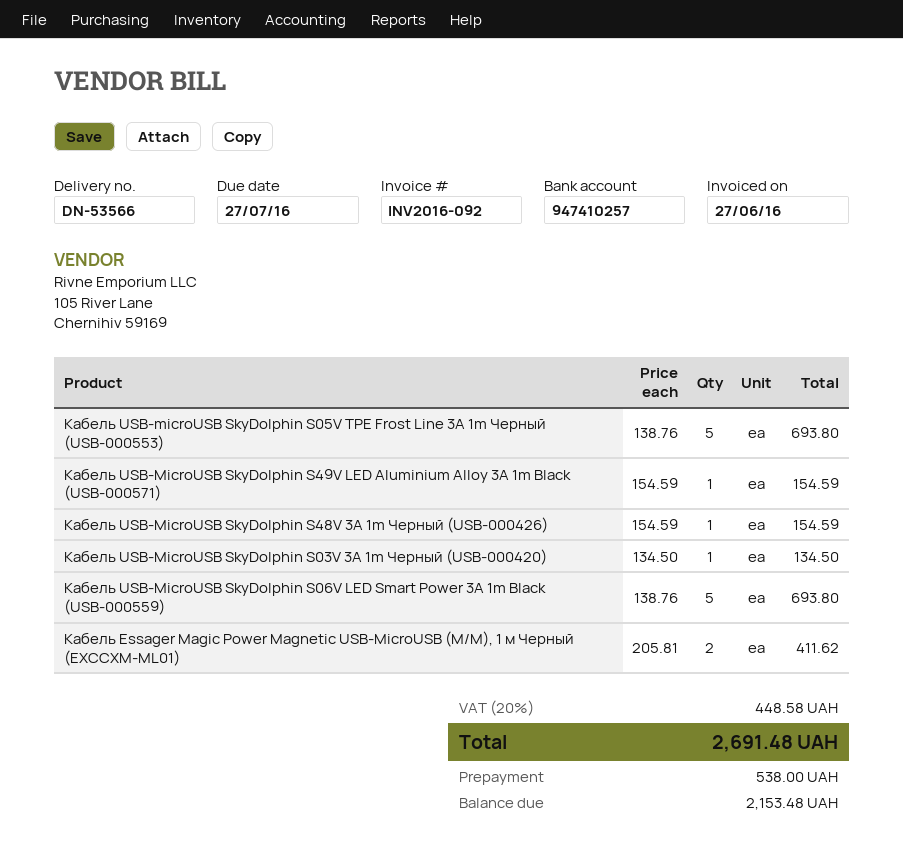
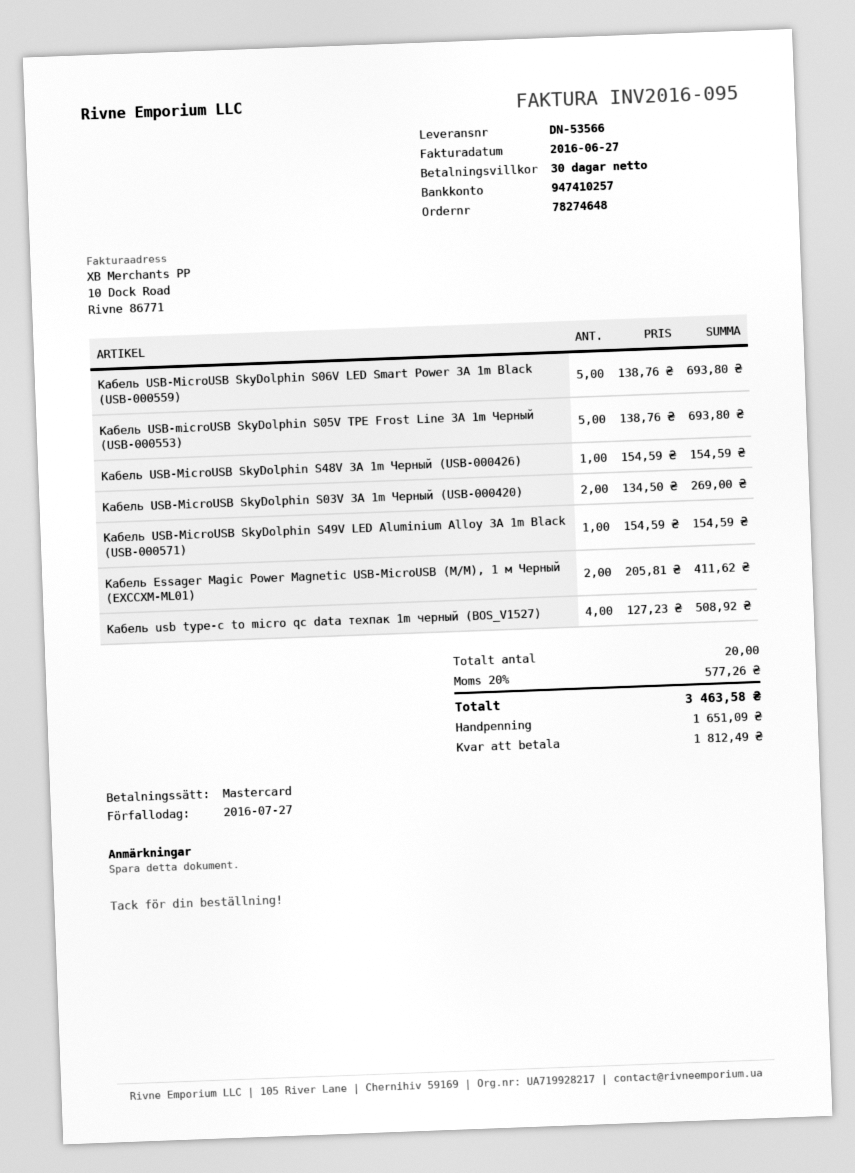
invoice number: INV2016-092 -> INV2016-095
Кабель USB-MicroUSB SkyDolphin S03V 3A 1m Черный (USB-000420): 1 x 134.50 = 134.50 -> 2 x 134.50 = 269.00
Кабель usb type-c to micro qc data техпак 1m черный (BOS_V1527): none -> 4 x 127.23 = 508.92
tax: 20% = 448.58 -> 20% = 577.26
total: 2691.48 -> 3463.58
deposit: 538.00 -> 1651.09
balance: 2153.48 -> 1812.49

